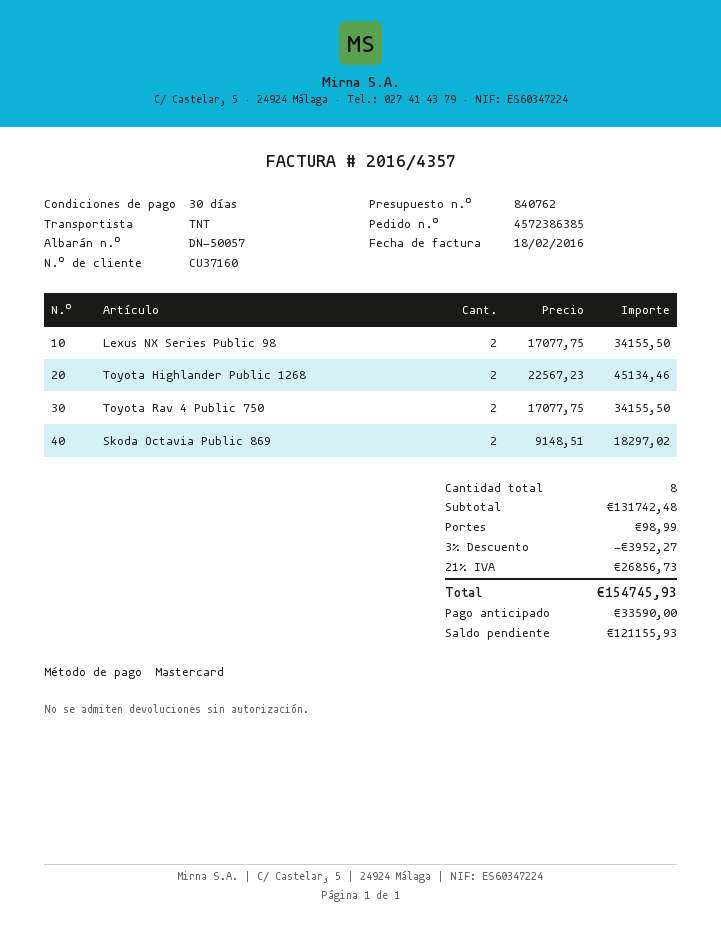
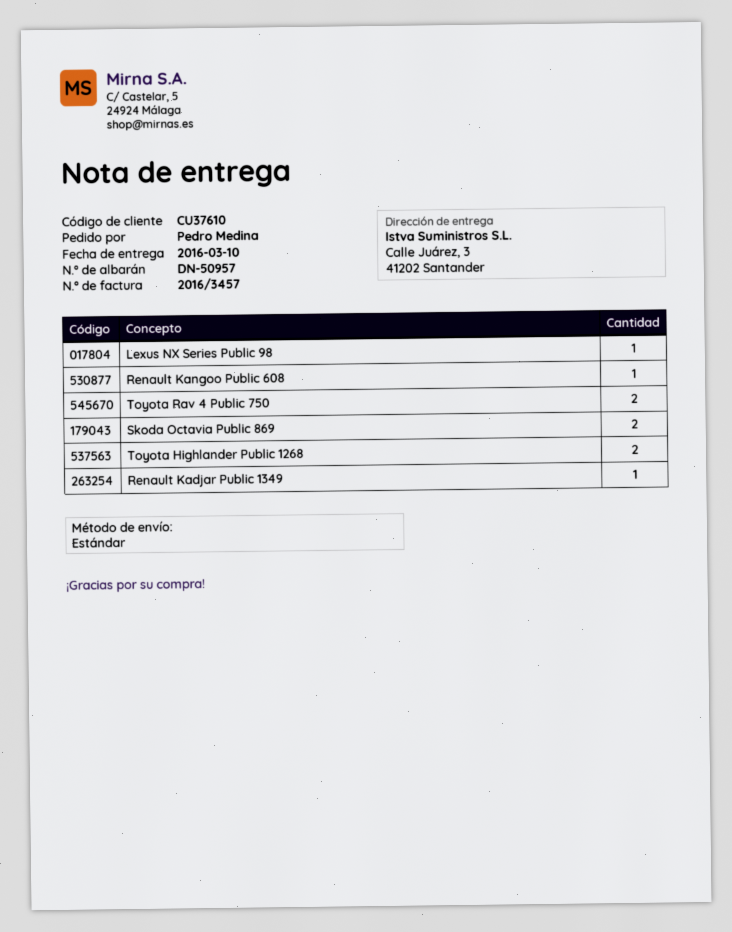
delivery note number: DN-50057 -> DN-50957
invoice number: 2016/4357 -> 2016/3457
customer number: CU37160 -> CU37610
shipping method: TNT -> standard
Lexus NX Series Public 98: 2 -> 1
Renault Kangoo Public 608: none -> 1
Renault Kadjar Public 1349: none -> 1

